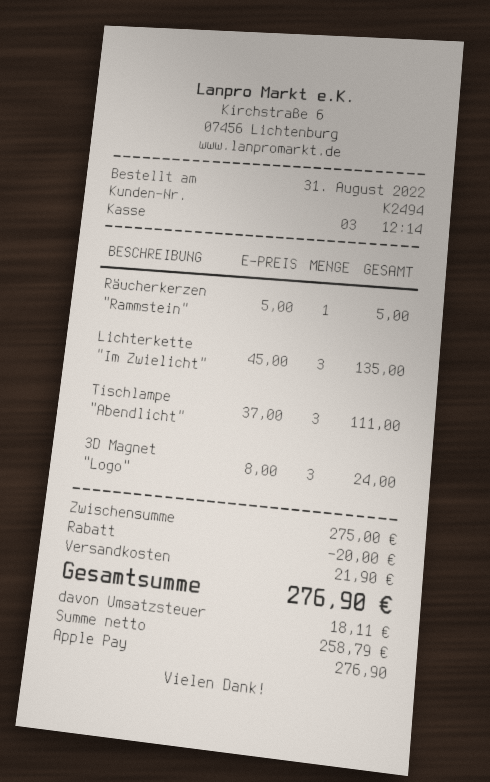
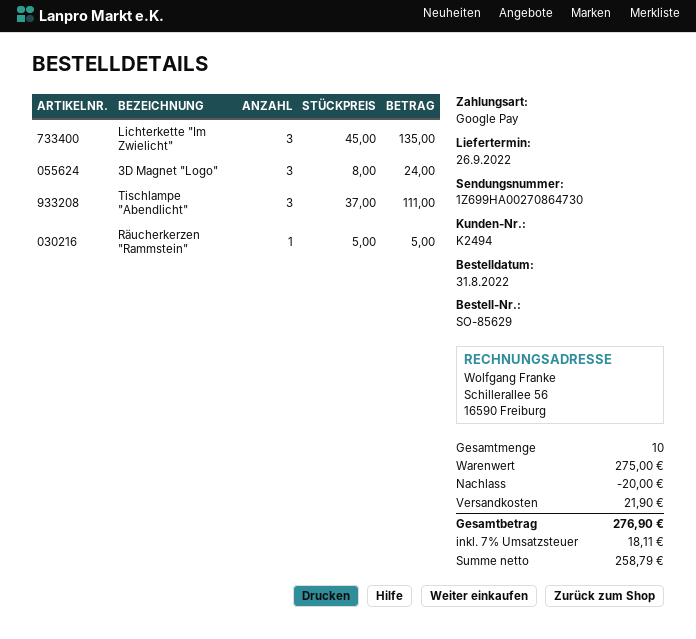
payment method: Apple Pay -> Google Pay

